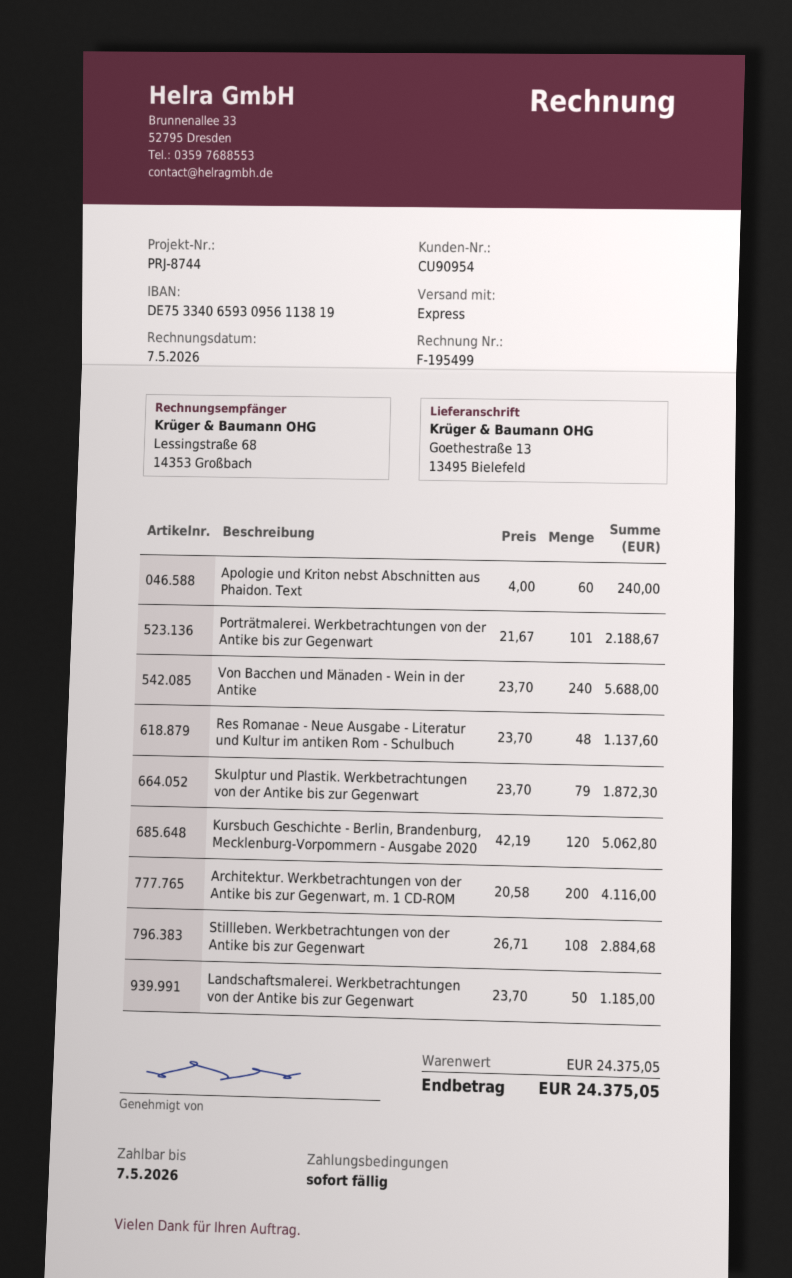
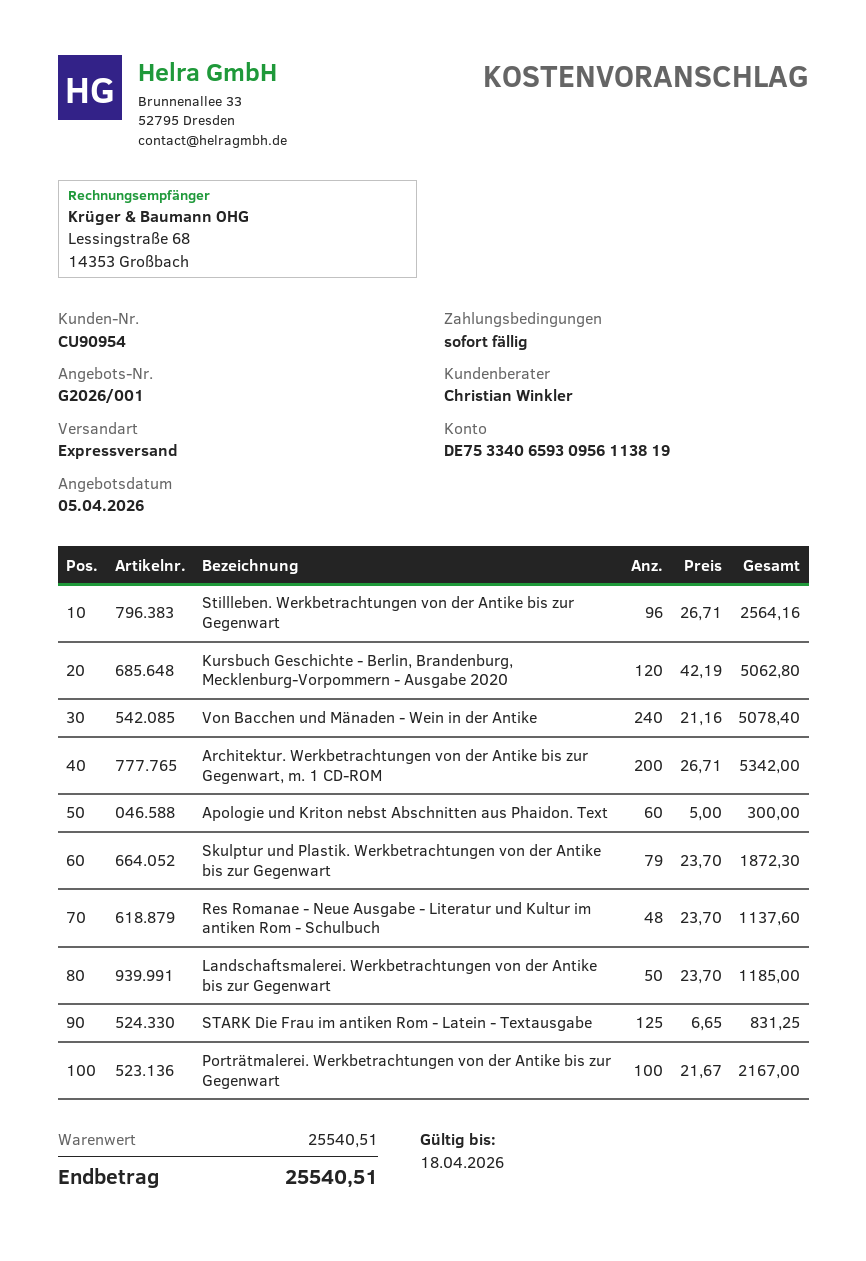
Apologie und Kriton nebst Abschnitten aus Phaidon. Text: 60 x 4.00 = 240.00 -> 60 x 5.00 = 300.00
Porträtmalerei. Werkbetrachtungen von der Antike bis zur Gegenwart: 101 x 21.67 = 2188.67 -> 100 x 21.67 = 2167.00
Von Bacchen und Mänaden - Wein in der Antike: 240 x 23.70 = 5688.00 -> 240 x 21.16 = 5078.40
Architektur. Werkbetrachtungen von der Antike bis zur Gegenwart, m. 1 CD-ROM: 200 x 20.58 = 4116.00 -> 200 x 26.71 = 5342.00
Stillleben. Werkbetrachtungen von der Antike bis zur Gegenwart: 108 x 26.71 = 2884.68 -> 96 x 26.71 = 2564.16
STARK Die Frau im antiken Rom - Latein - Textausgabe: none -> 125 x 6.65 = 831.25
subtotal: 24375.05 -> 25540.51
total: 24375.05 -> 25540.51

